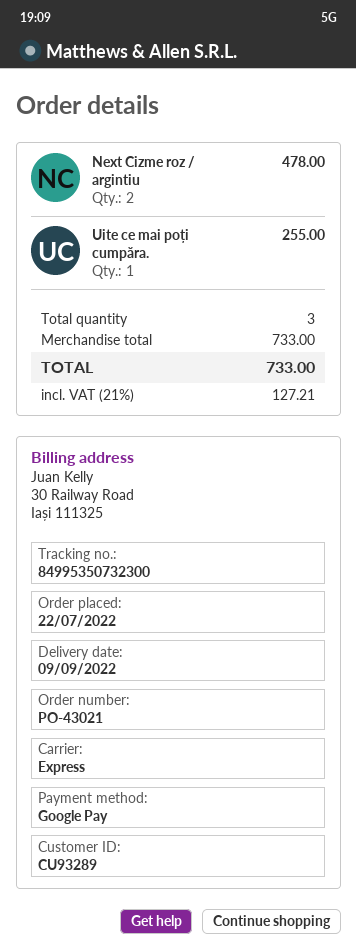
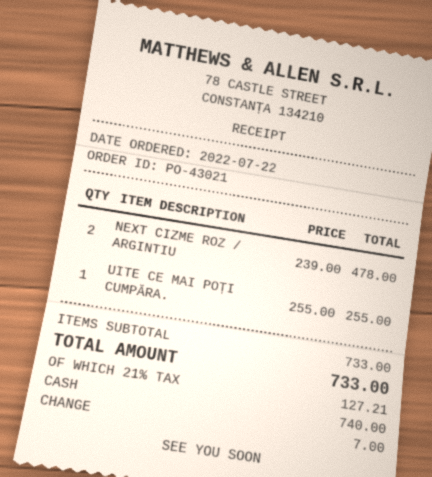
payment method: Google Pay -> cash

